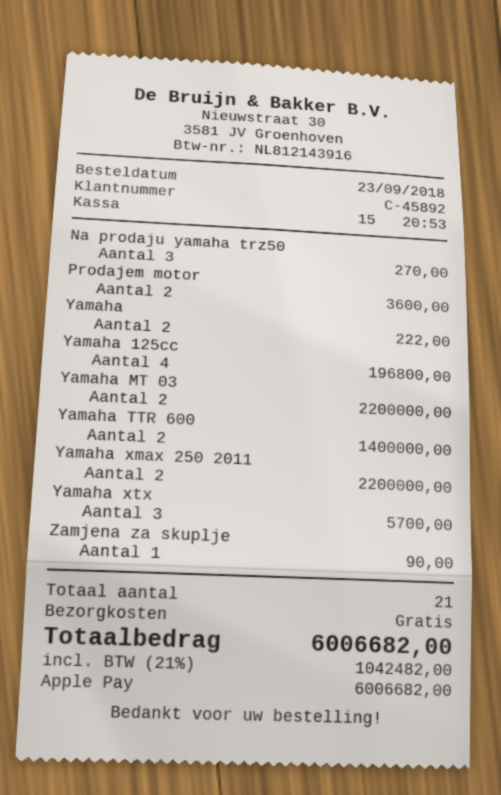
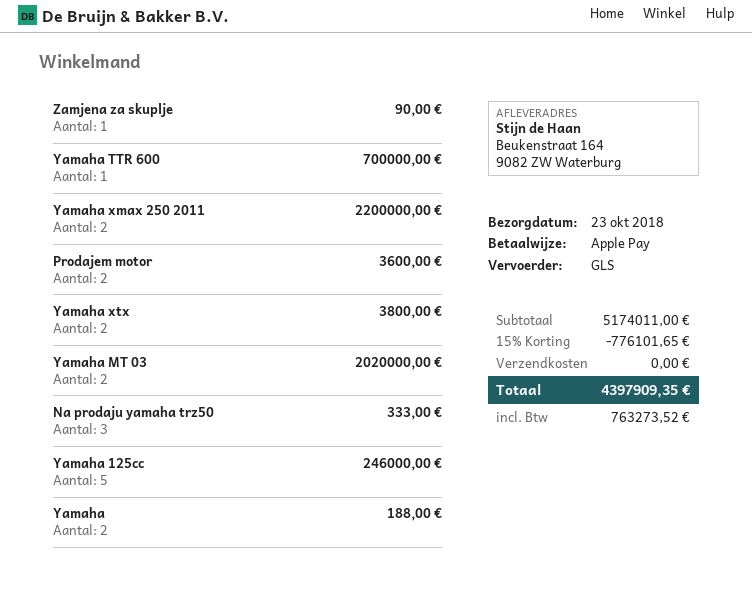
Na prodaju yamaha trz50: 3 for 270.00 -> 3 for 333.00
Yamaha: 2 for 222.00 -> 2 for 188.00
Yamaha 125cc: 4 for 196800.00 -> 5 for 246000.00
Yamaha MT 03: 2 for 2200000.00 -> 2 for 2020000.00
Yamaha TTR 600: 2 for 1400000.00 -> 1 for 700000.00
Yamaha xtx: 3 for 5700.00 -> 2 for 3800.00
discount: none -> 15% = 776101.65
tax: 1042482.00 -> 763273.52
total: 6006682.00 -> 4397909.35

